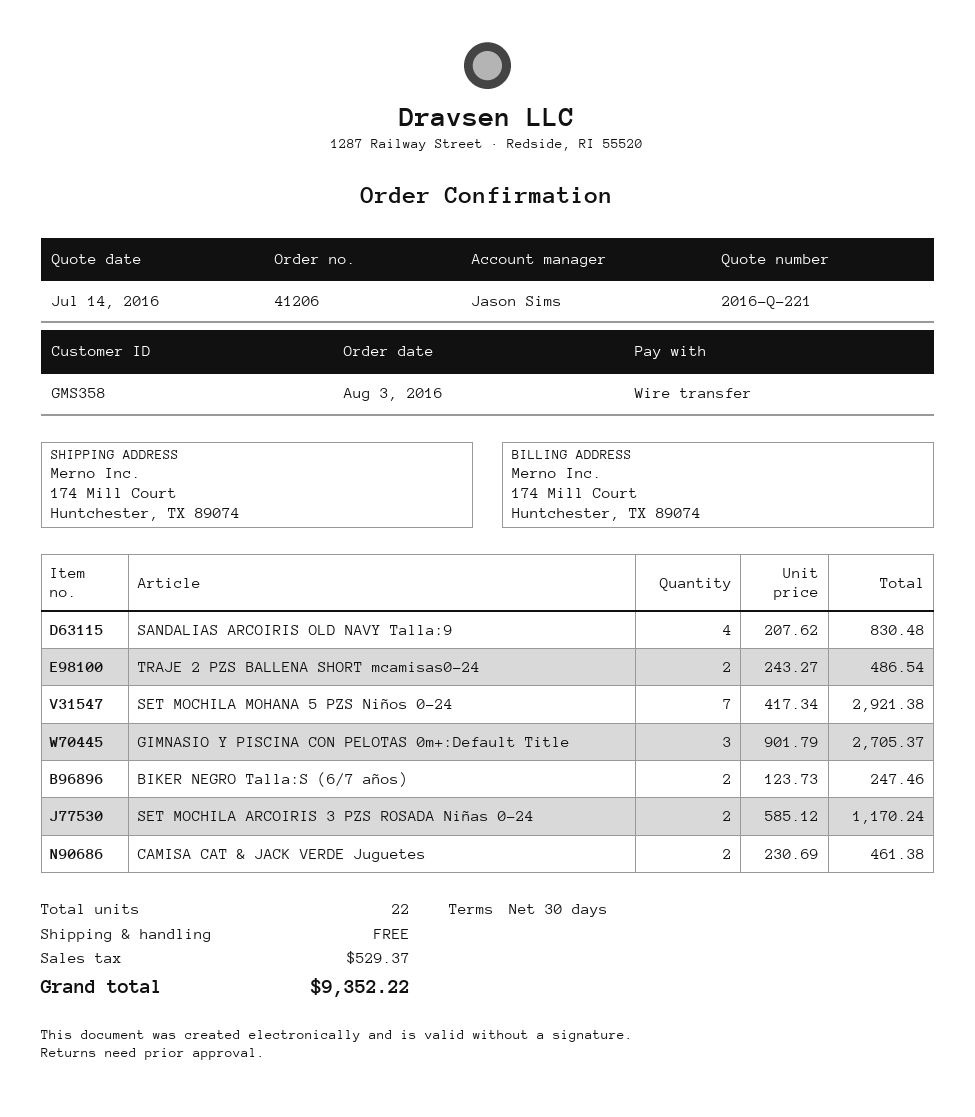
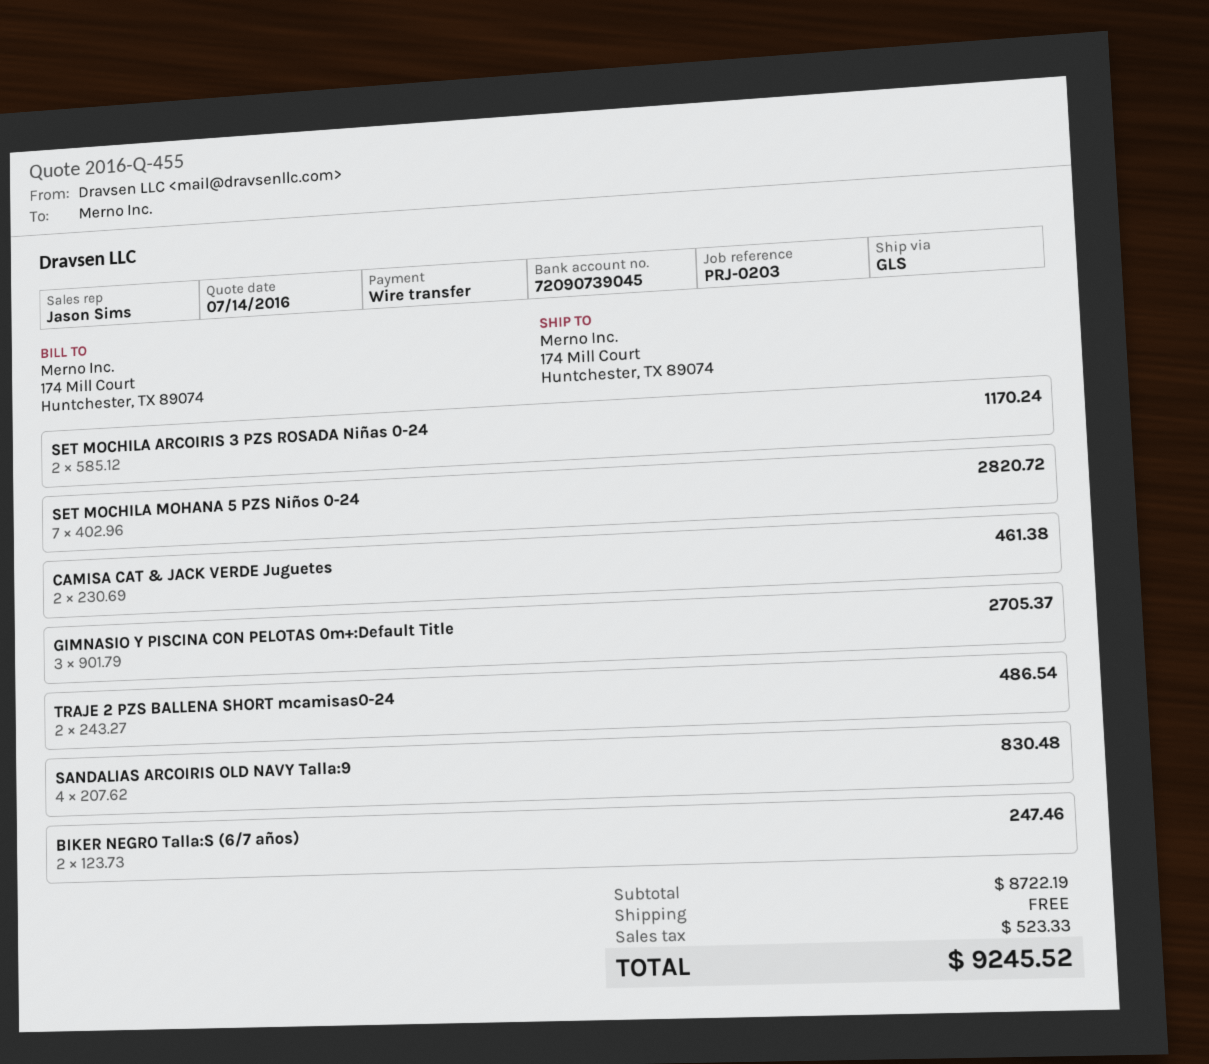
quote number: 2016-Q-221 -> 2016-Q-455
SET MOCHILA MOHANA 5 PZS Niños 0-24: 7 x 417.34 = 2921.38 -> 7 x 402.96 = 2820.72
tax: 529.37 -> 523.33
total: 9352.22 -> 9245.52

